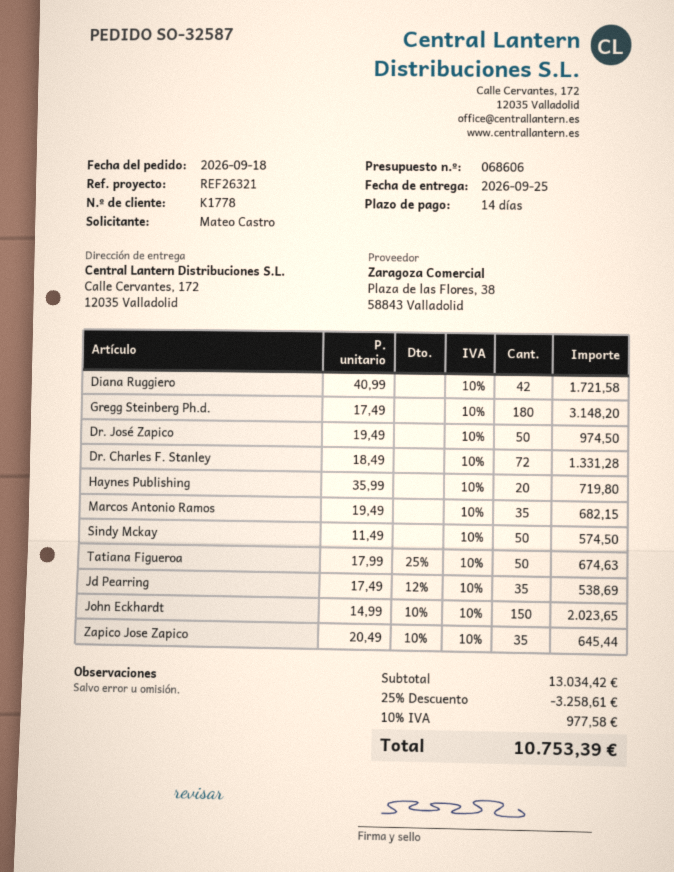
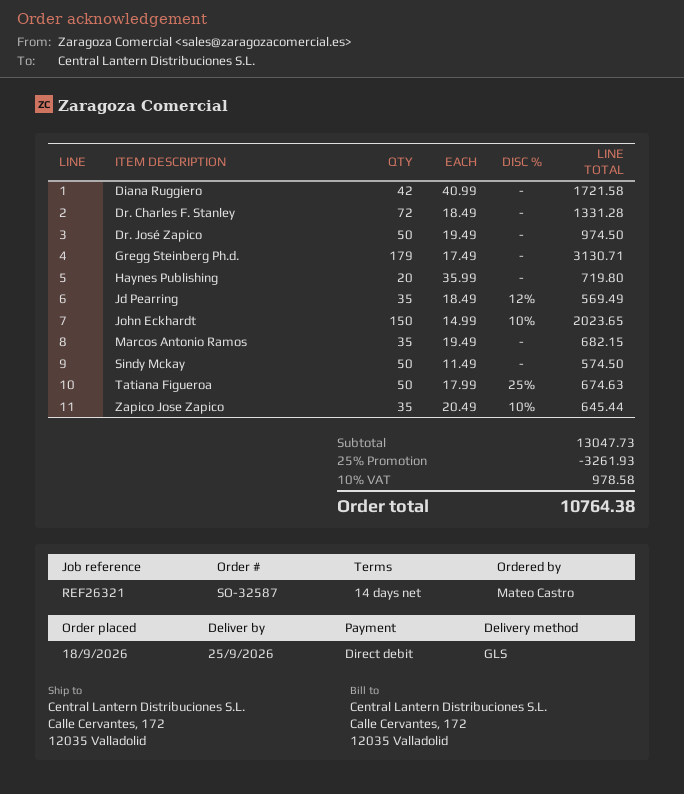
Gregg Steinberg Ph.d.: 180 x 17.49 = 3148.20 -> 179 x 17.49 = 3130.71
Jd Pearring: 35 x 17.49 - 12% = 538.69 -> 35 x 18.49 - 12% = 569.49
subtotal: 13034.42 -> 13047.73
discount: 25% = 3258.61 -> 25% = 3261.93
tax: 10% = 977.58 -> 10% = 978.58
total: 10753.39 -> 10764.38

